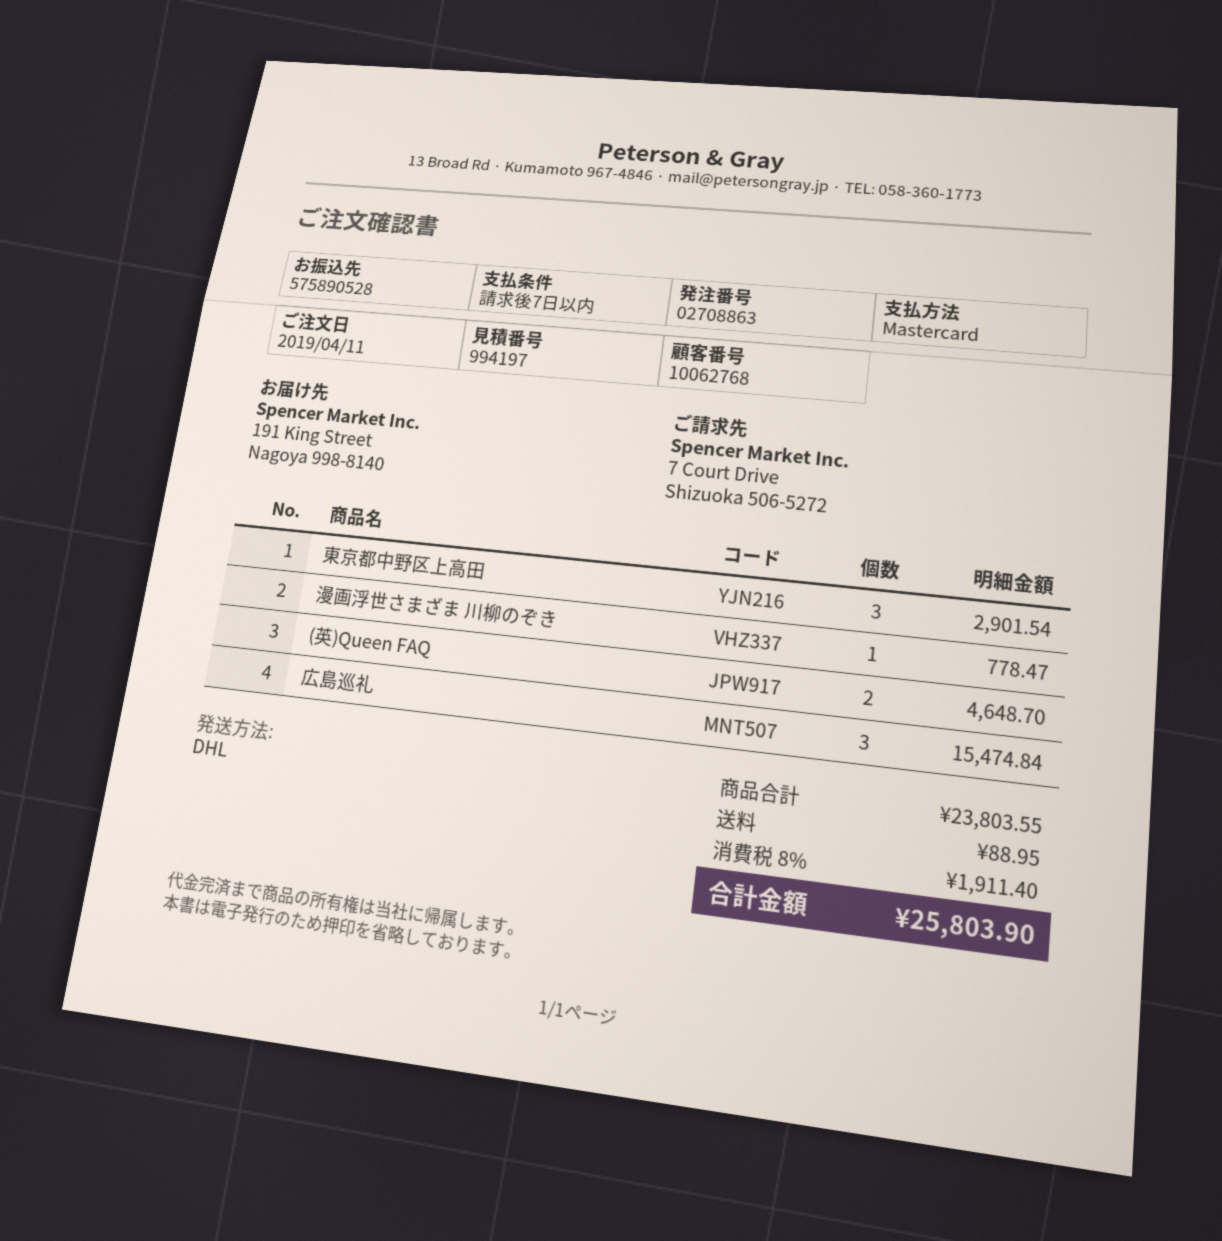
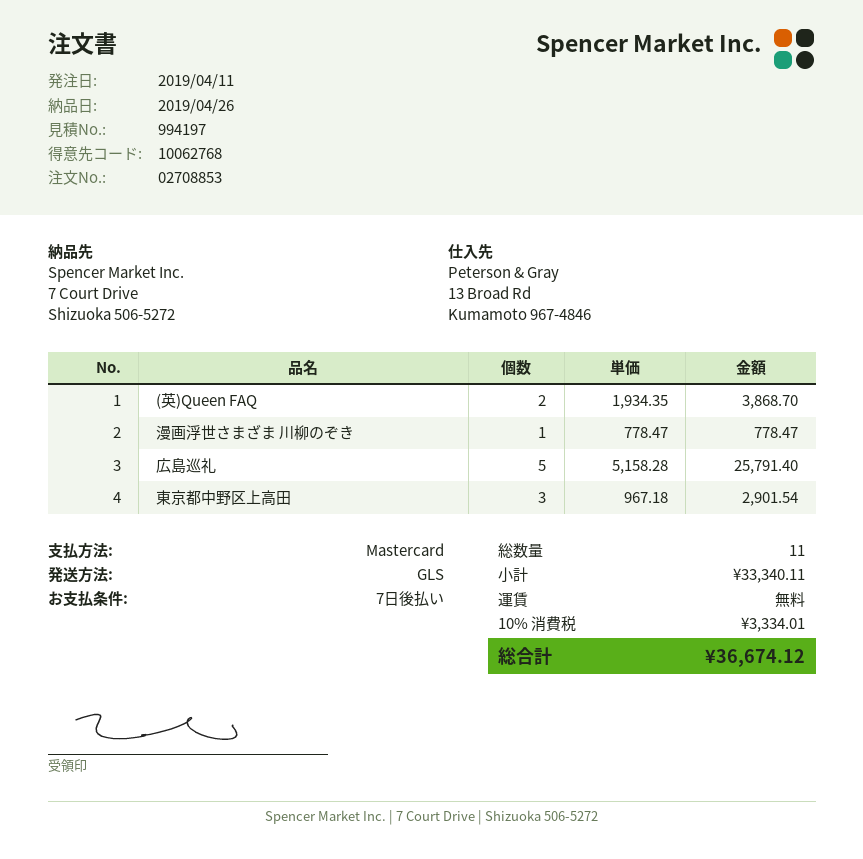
order number: 02708863 -> 02708853
shipping method: DHL -> GLS
ship to: 191 King Street, Nagoya 998-8140 -> 7 Court Drive, Shizuoka 506-5272
(英)Queen FAQ: 2 for 4648.70 -> 2 for 3868.70
広島巡礼: 3 for 15474.84 -> 5 for 25791.40
subtotal: 23803.55 -> 33340.11
shipping: 88.95 -> 0.00
tax: 8% = 1911.40 -> 10% = 3334.01
total: 25803.90 -> 36674.12

